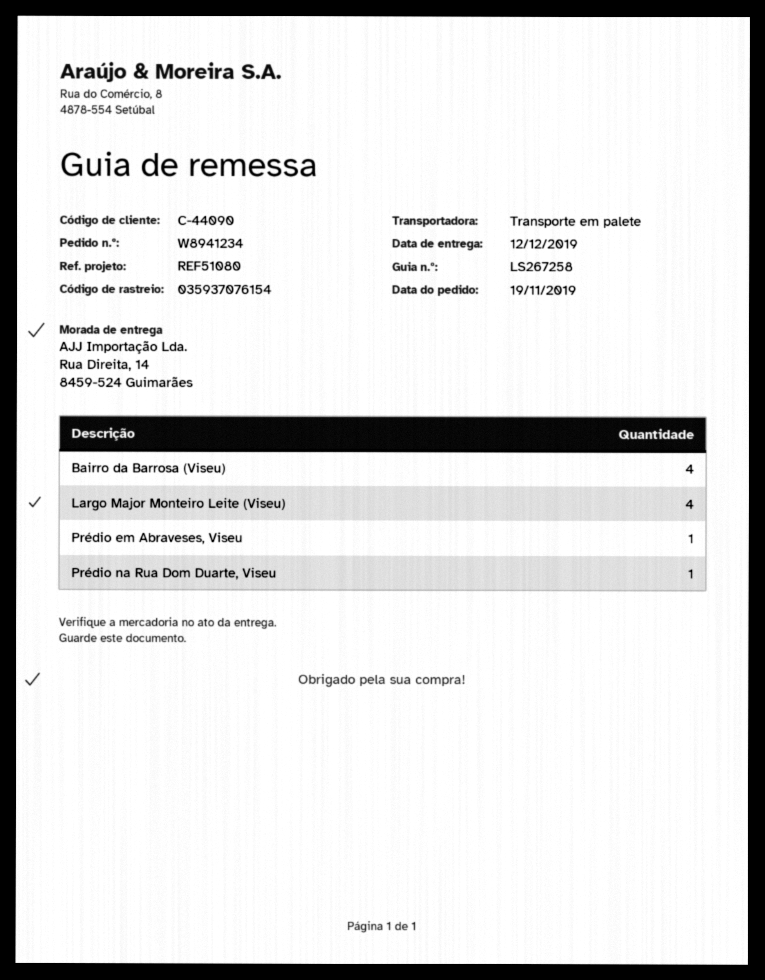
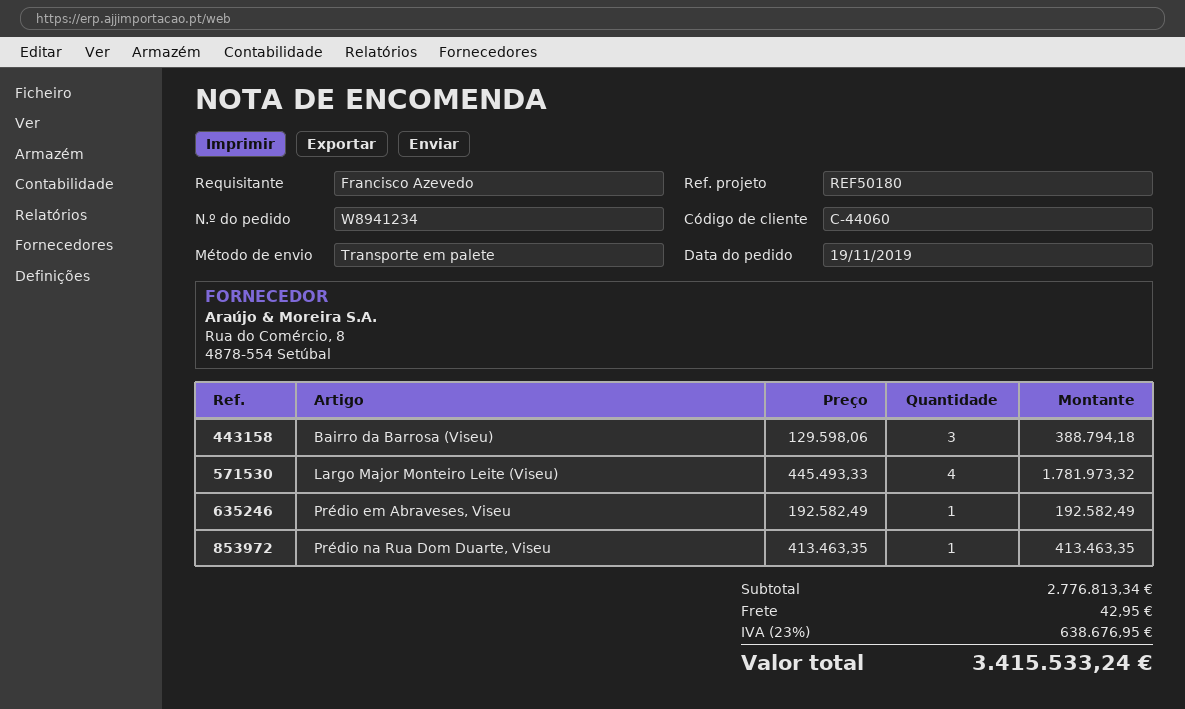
customer number: C-44090 -> C-44060
reference: REF51080 -> REF50180
Bairro da Barrosa (Viseu): 4 -> 3

